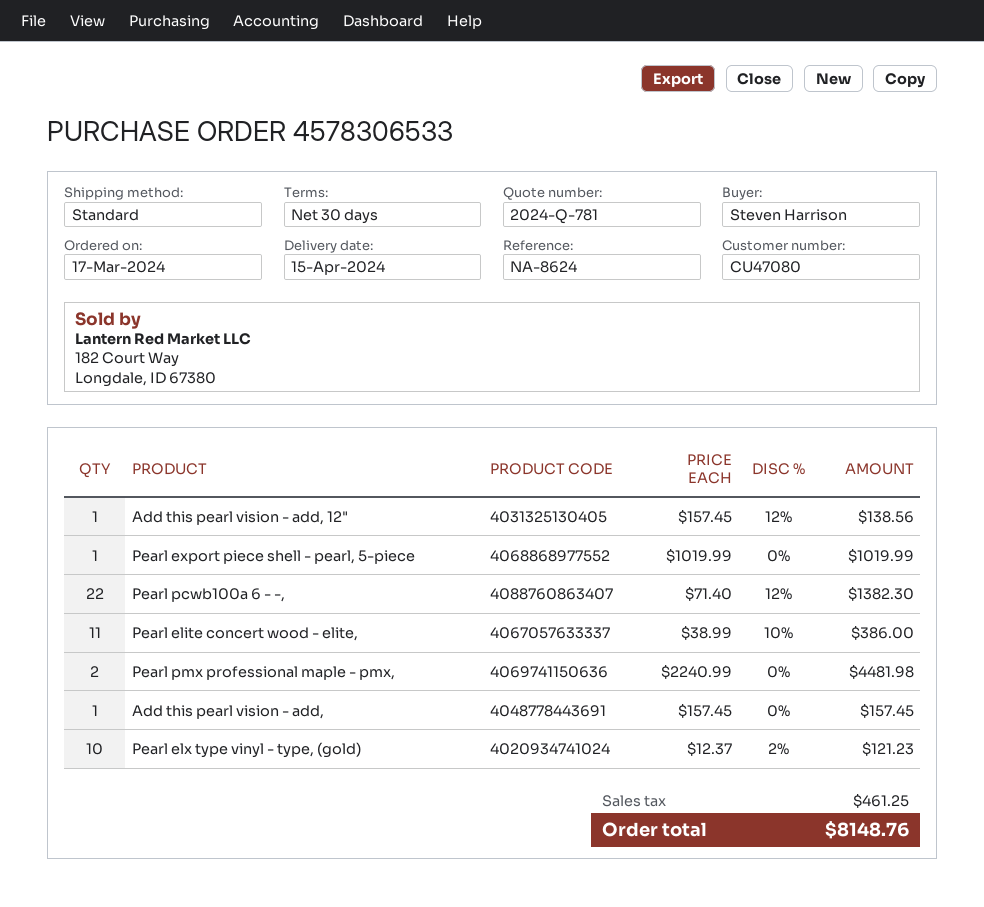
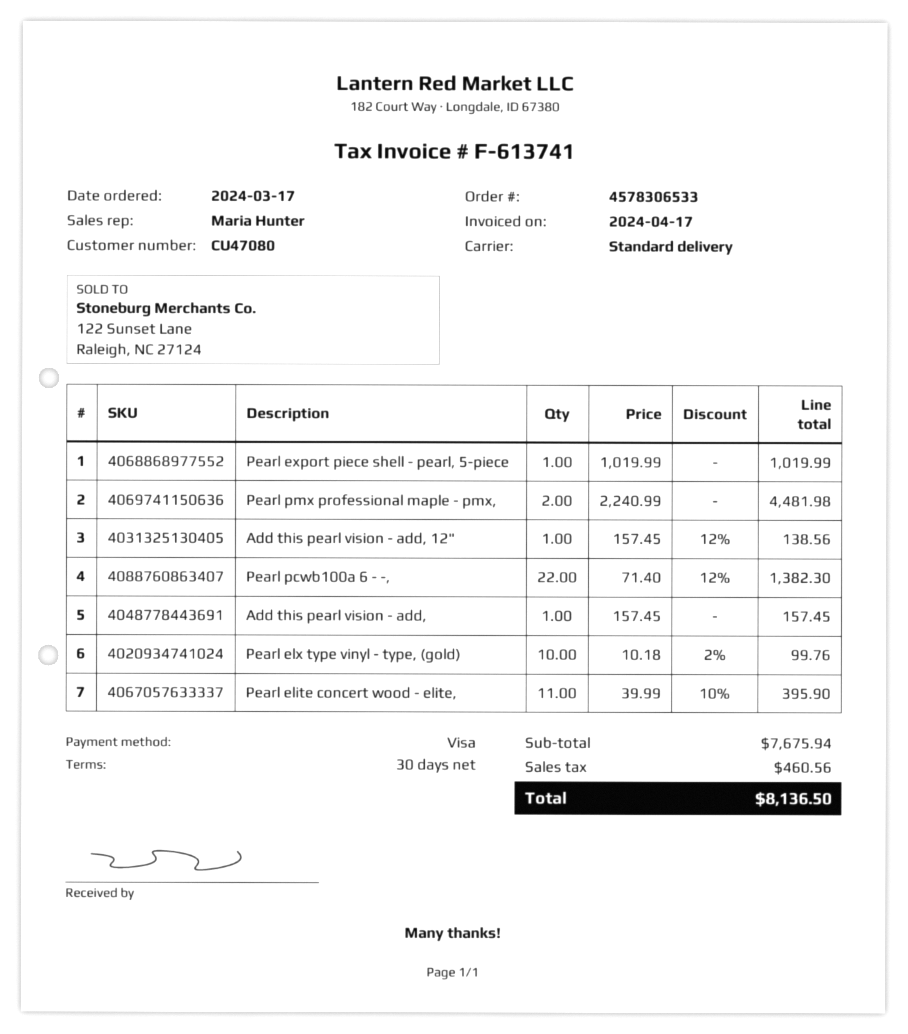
Pearl elite concert wood - elite,: 11 x 38.99 - 10% = 386.00 -> 11 x 39.99 - 10% = 395.90
Pearl elx type vinyl - type, (gold): 10 x 12.37 - 2% = 121.23 -> 10 x 10.18 - 2% = 99.76
tax: 461.25 -> 460.56
total: 8148.76 -> 8136.50

